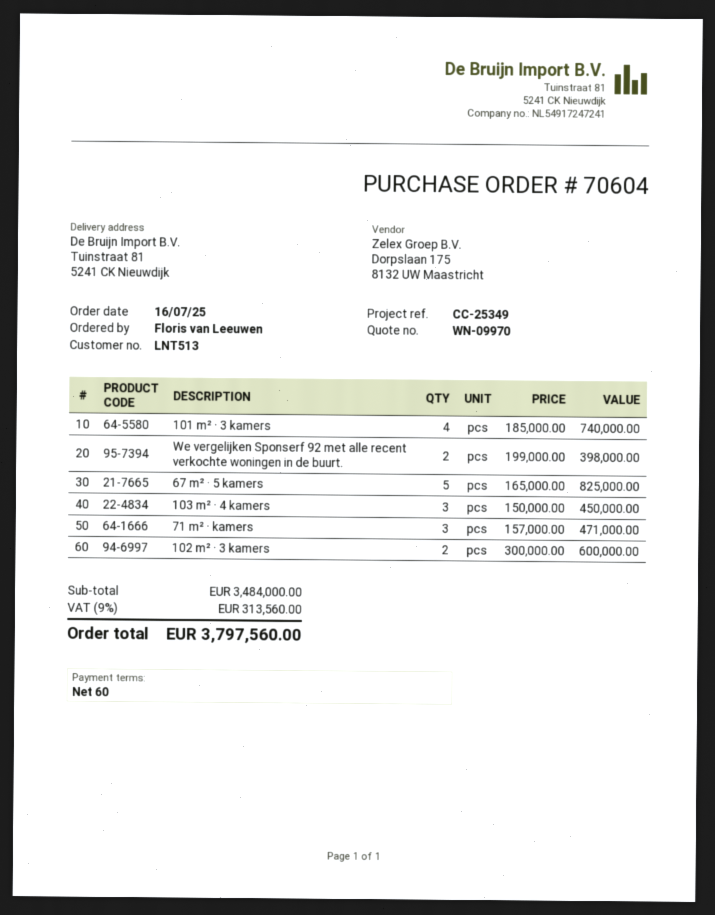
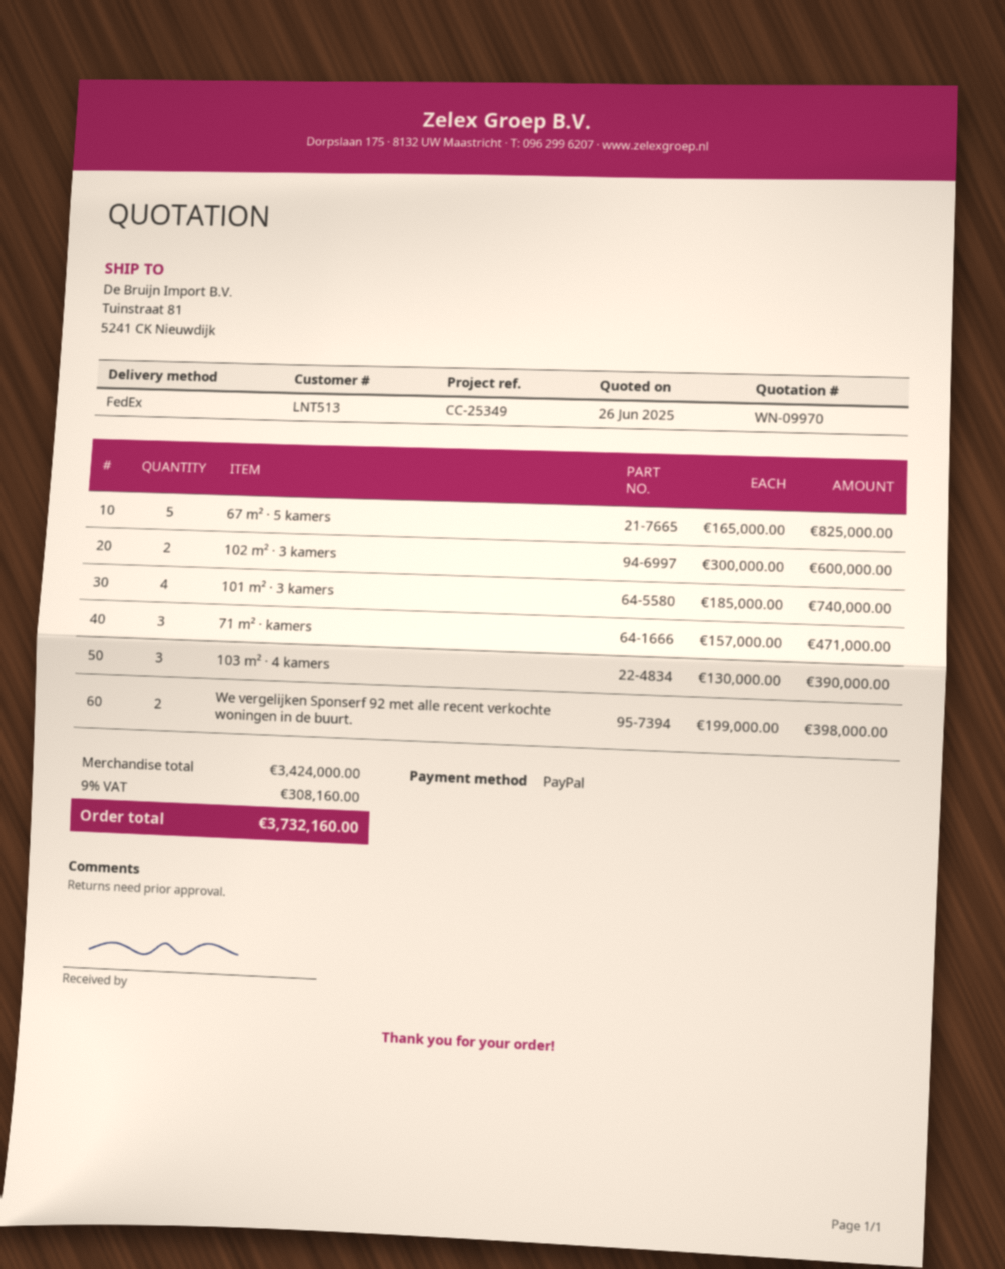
103 m² · 4 kamers: 3 x 150000.00 = 450000.00 -> 3 x 130000.00 = 390000.00
subtotal: 3484000.00 -> 3424000.00
tax: 9% = 313560.00 -> 9% = 308160.00
total: 3797560.00 -> 3732160.00

